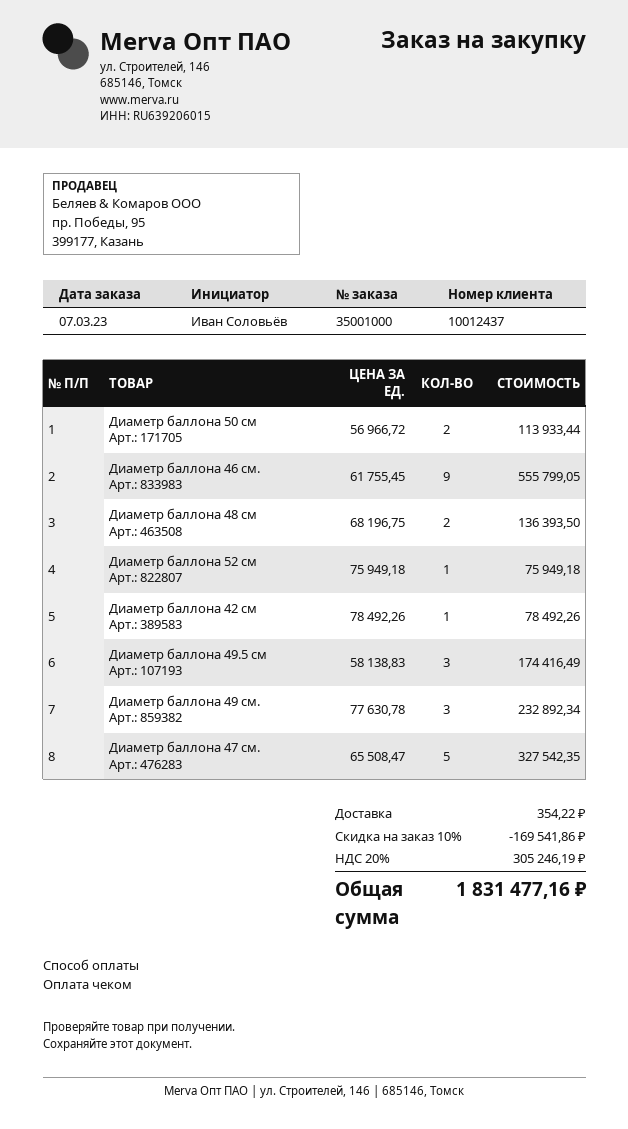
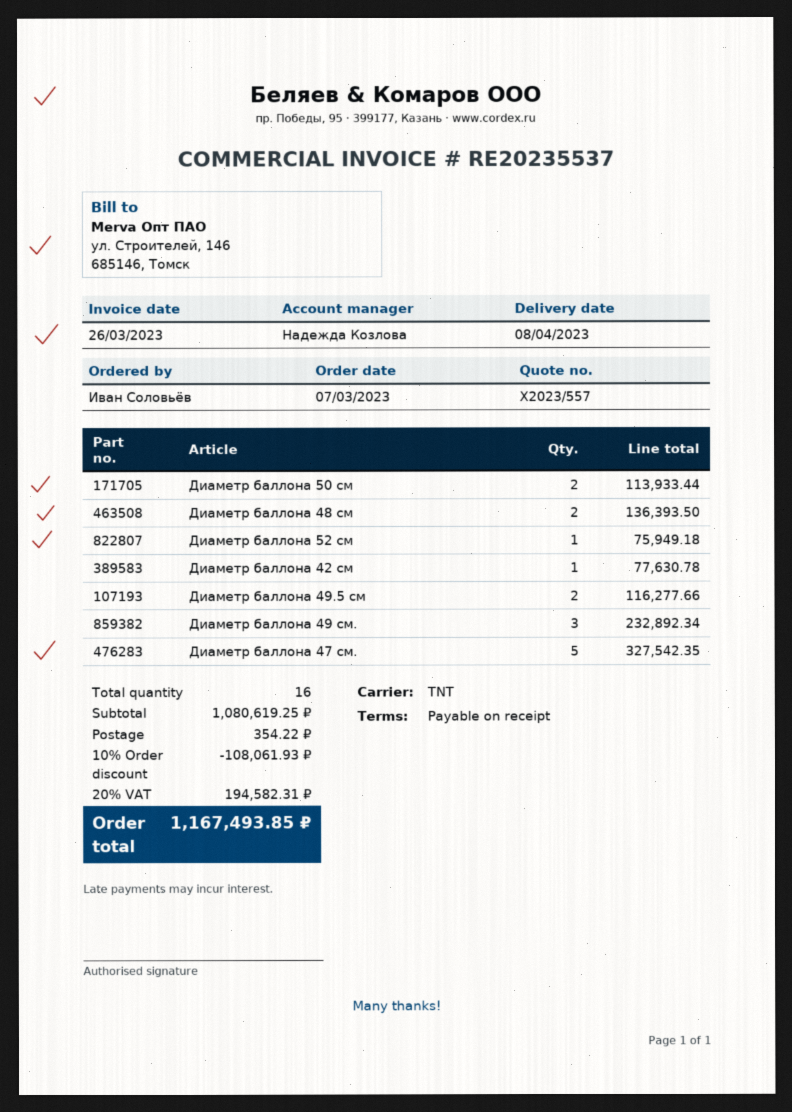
Диаметр баллона 46 см.: 9 for 555799.05 -> none
Диаметр баллона 42 см: 1 for 78492.26 -> 1 for 77630.78
Диаметр баллона 49.5 см: 3 for 174416.49 -> 2 for 116277.66
discount: 10% = 169541.86 -> 10% = 108061.93
tax: 20% = 305246.19 -> 20% = 194582.31
total: 1831477.16 -> 1167493.85

